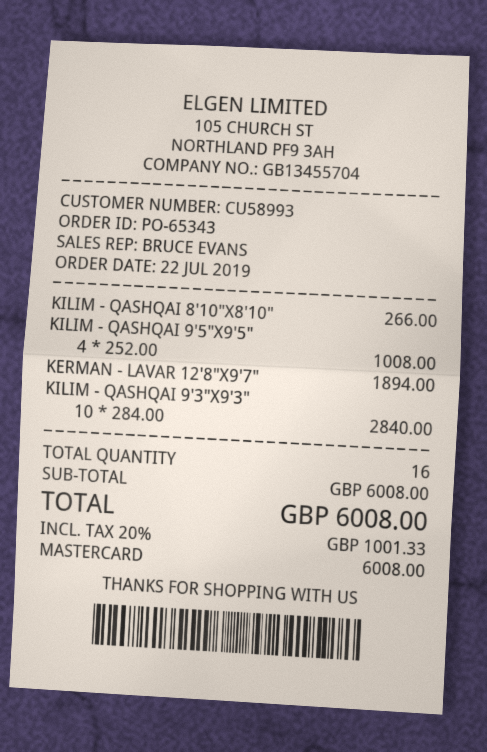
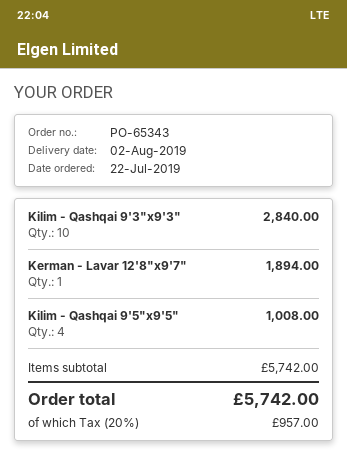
KILIM - QASHQAI 8'10"X8'10": 1 for 266.00 -> none
subtotal: 6008.00 -> 5742.00
tax: 20% = 1001.33 -> 20% = 957.00
total: 6008.00 -> 5742.00

